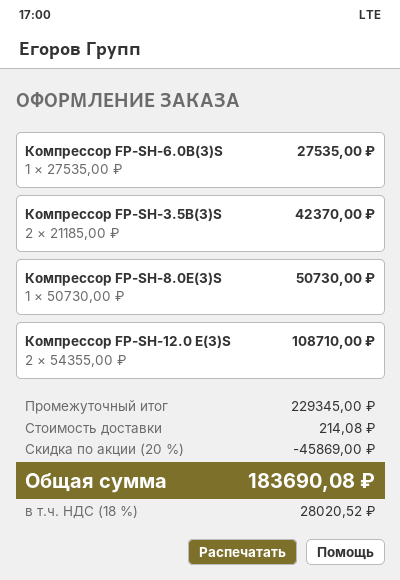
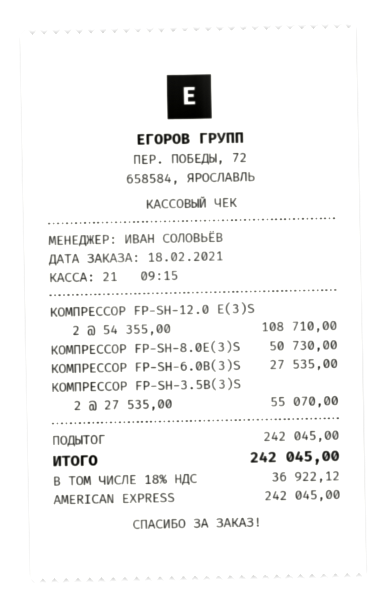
Компрессор FP-SH-3.5B(3)S: 2 x 21185.00 = 42370.00 -> 2 x 27535.00 = 55070.00
subtotal: 229345.00 -> 242045.00
discount: 20% = 45869.00 -> none
shipping: 214.08 -> none
tax: 18% = 28020.52 -> 18% = 36922.12
total: 183690.08 -> 242045.00

